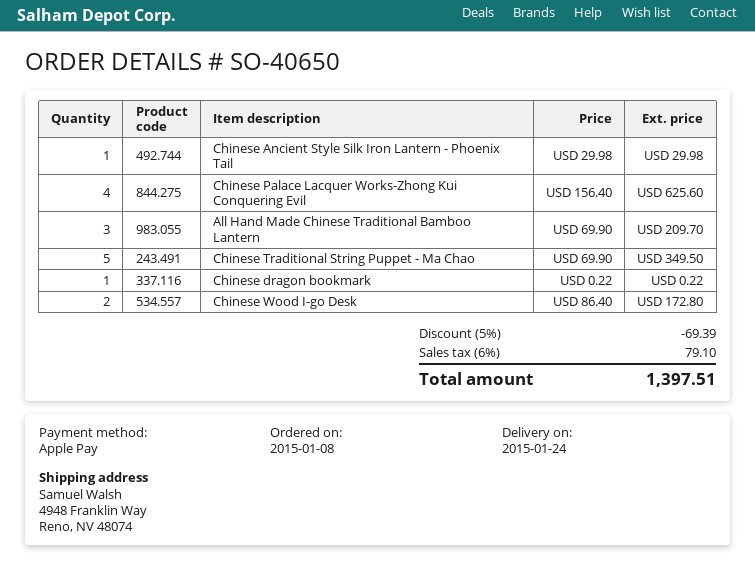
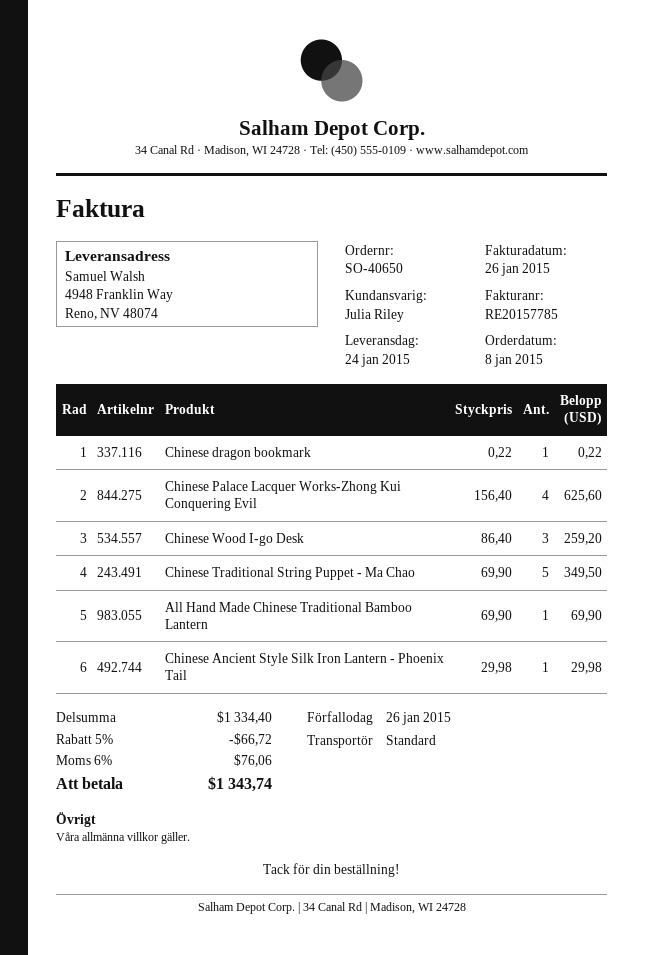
All Hand Made Chinese Traditional Bamboo Lantern: 3 x 69.90 = 209.70 -> 1 x 69.90 = 69.90
Chinese Wood I-go Desk: 2 x 86.40 = 172.80 -> 3 x 86.40 = 259.20
discount: 5% = 69.39 -> 5% = 66.72
tax: 6% = 79.10 -> 6% = 76.06
total: 1397.51 -> 1343.74

